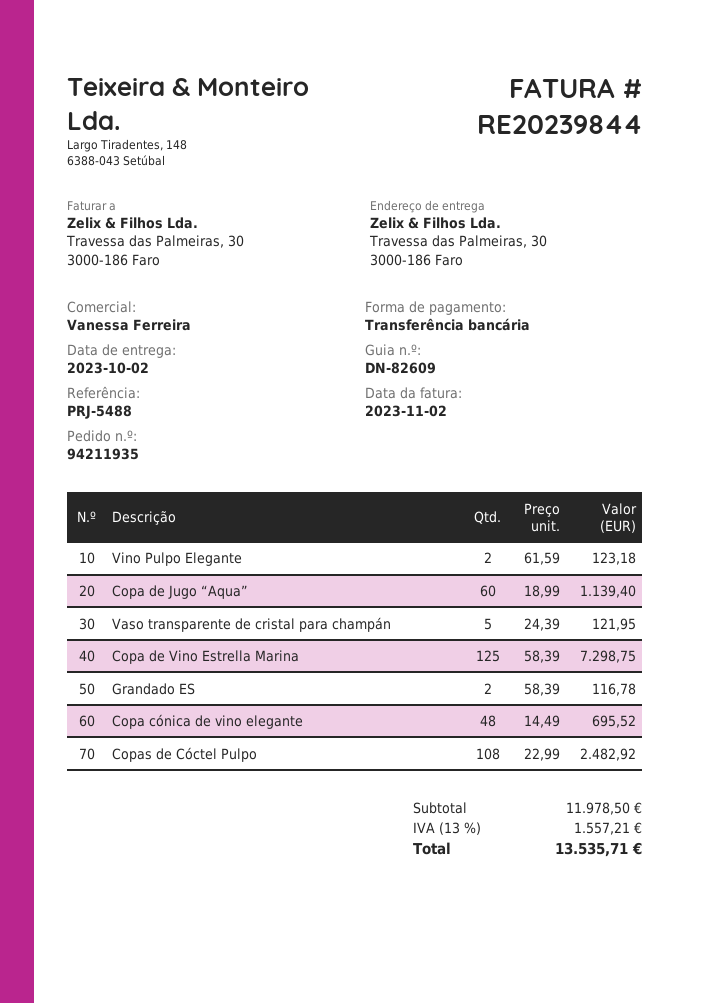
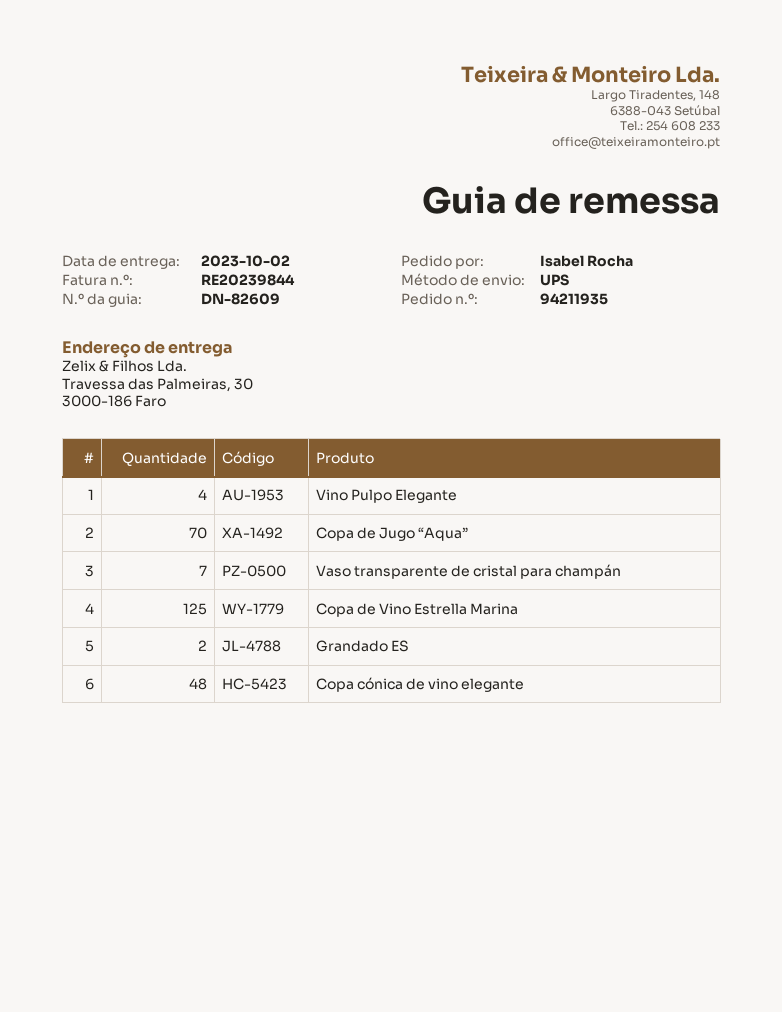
Vino Pulpo Elegante: 2 -> 4
Copa de Jugo “Aqua”: 60 -> 70
Vaso transparente de cristal para champán: 5 -> 7
Copas de Cóctel Pulpo: 108 -> none

